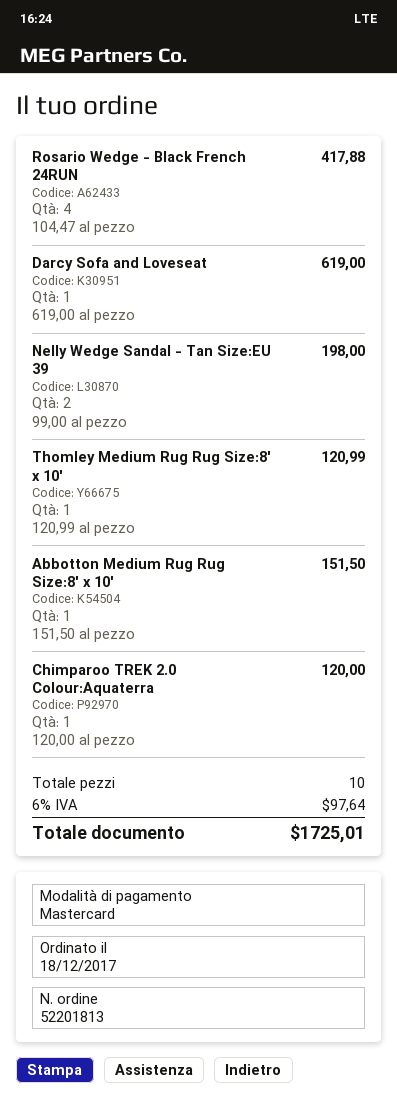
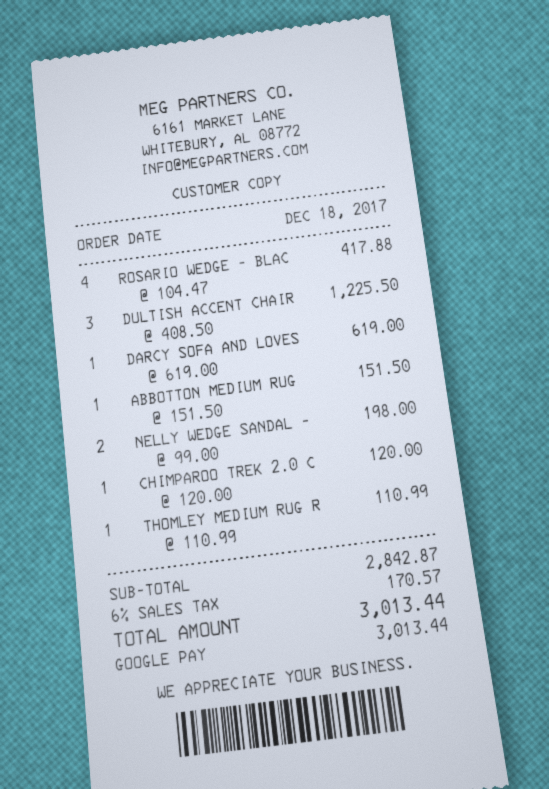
payment method: Mastercard -> Google Pay
Thomley Medium Rug Rug Size:8' x 10': 1 x 120.99 = 120.99 -> 1 x 110.99 = 110.99
DULTISH ACCENT CHAIR: none -> 3 x 408.50 = 1225.50
tax: 6% = 97.64 -> 6% = 170.57
total: 1725.01 -> 3013.44

